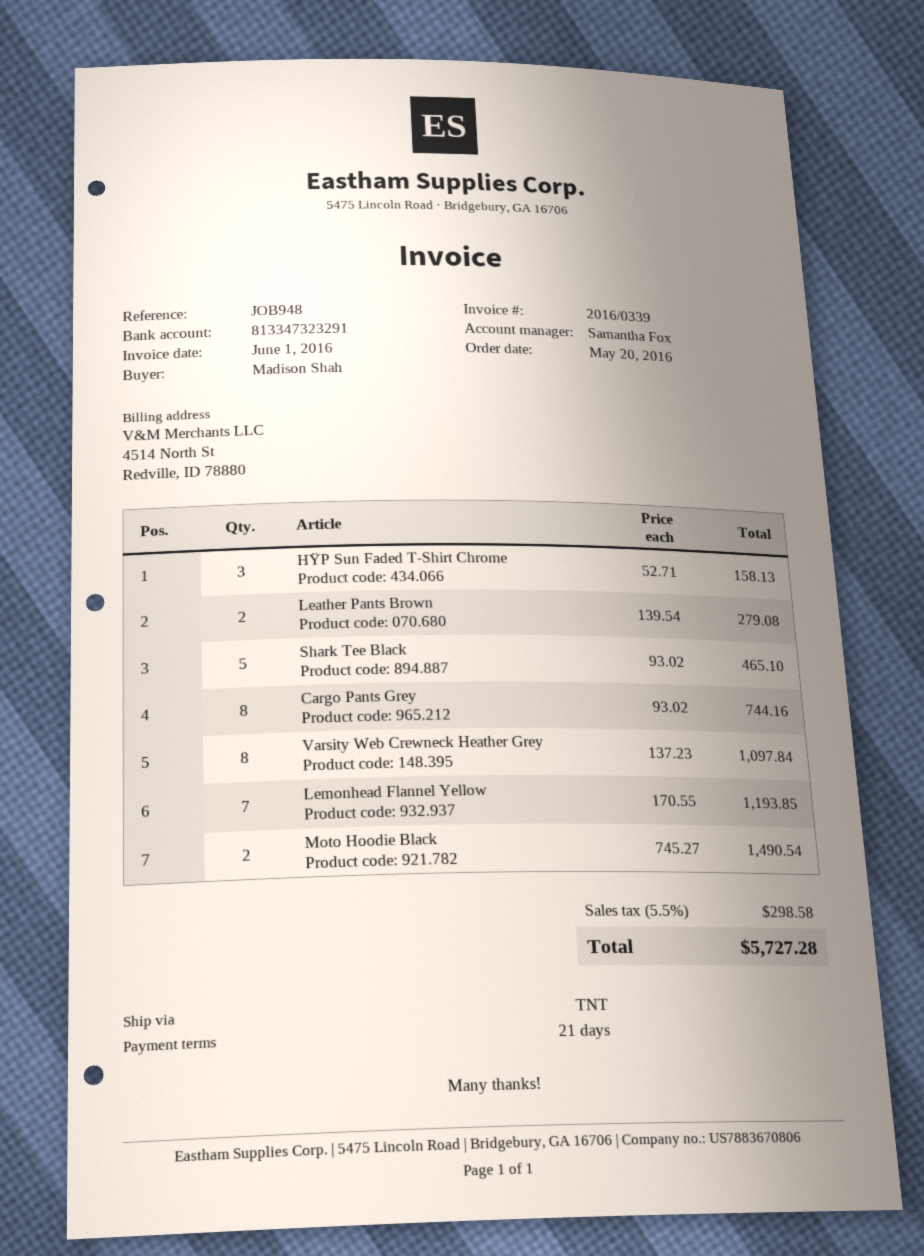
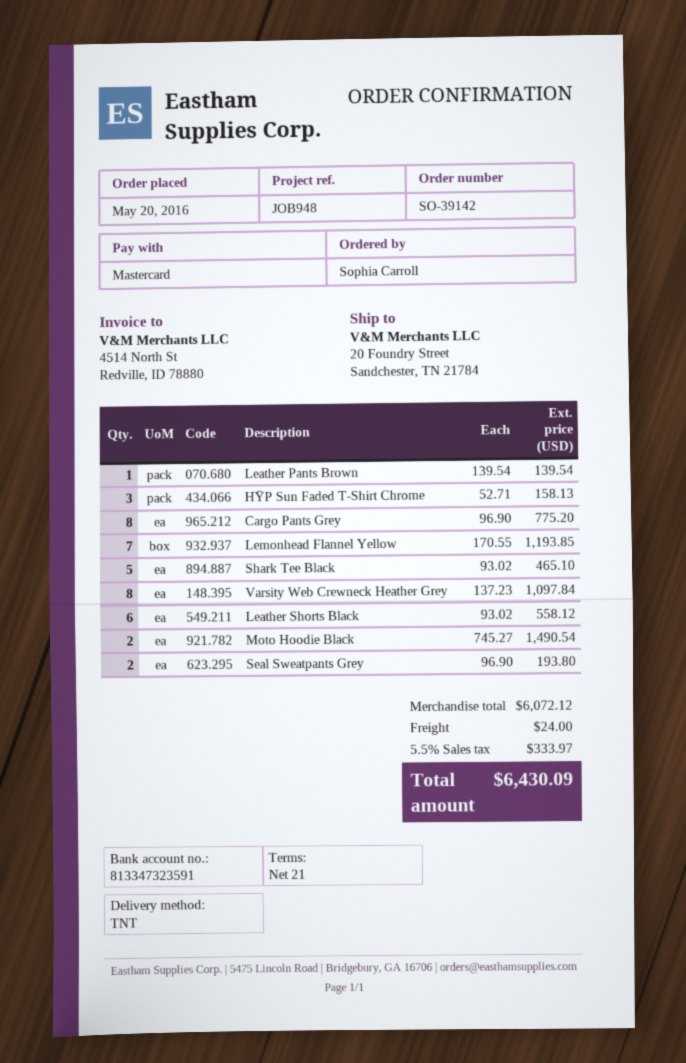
ordered by: Madison Shah -> Sophia Carroll
bank account: 813347323291 -> 813347323591
Leather Pants Brown: 2 x 139.54 = 279.08 -> 1 x 139.54 = 139.54
Cargo Pants Grey: 8 x 93.02 = 744.16 -> 8 x 96.90 = 775.20
Leather Shorts Black: none -> 6 x 93.02 = 558.12
Seal Sweatpants Grey: none -> 2 x 96.90 = 193.80
shipping: none -> 24.00
tax: 5.5% = 298.58 -> 5.5% = 333.97
total: 5727.28 -> 6430.09

